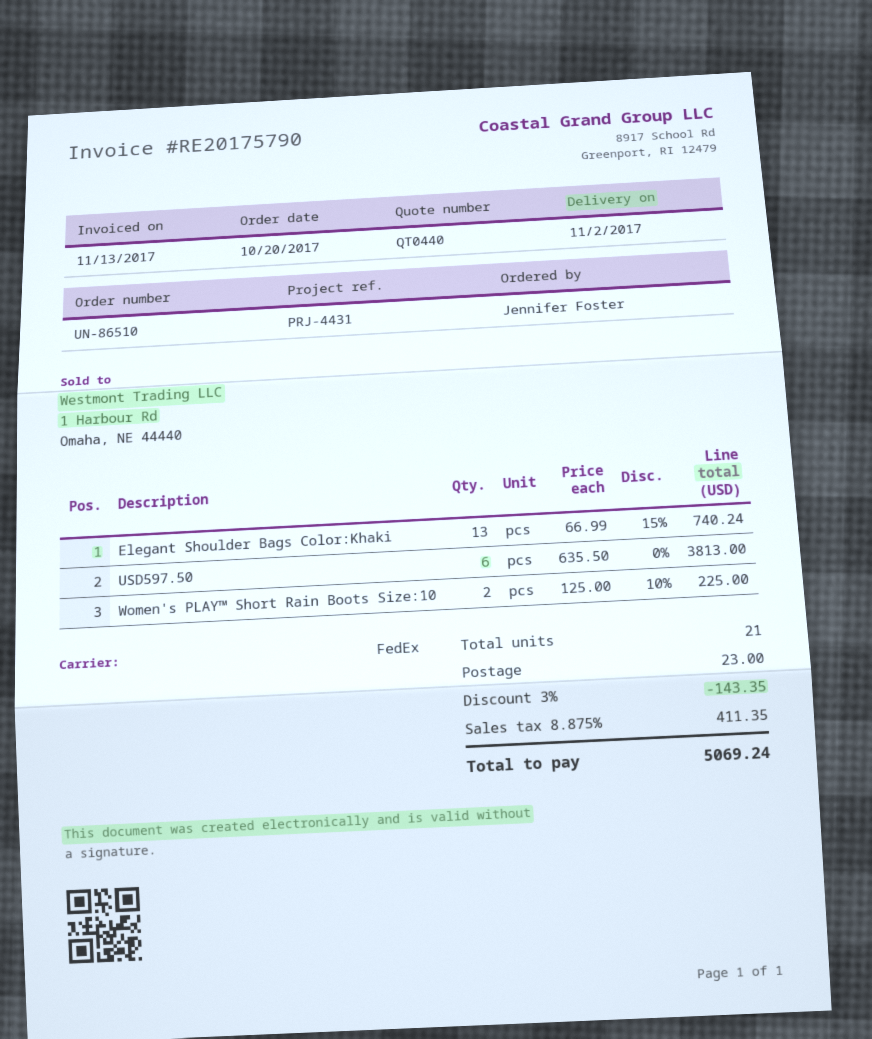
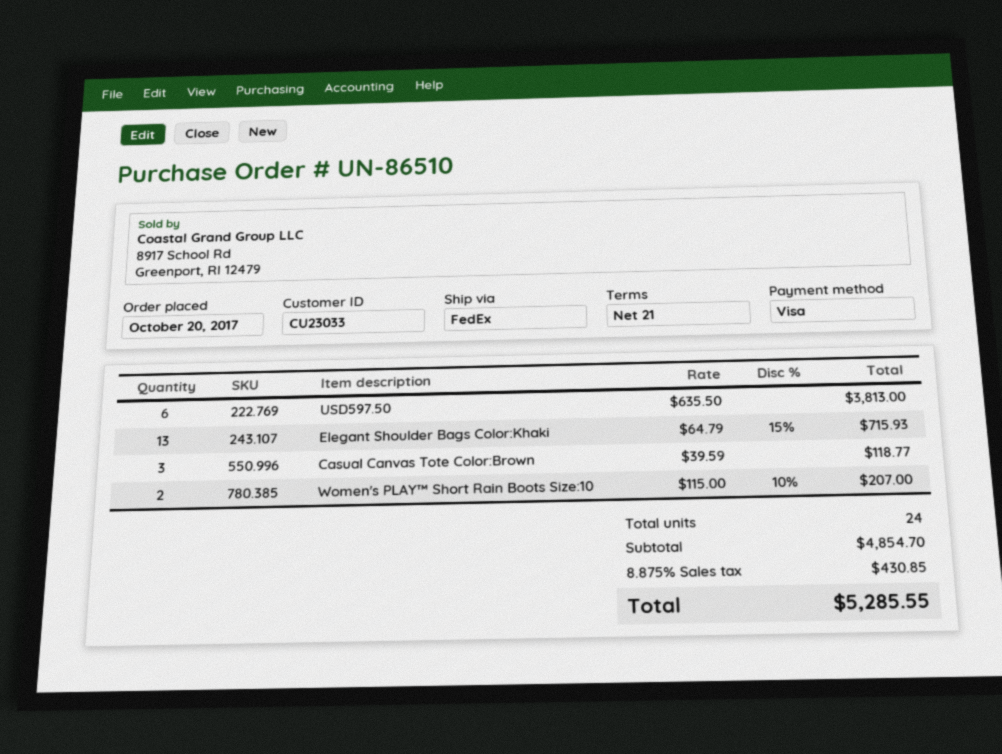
Elegant Shoulder Bags Color:Khaki: 13 x 66.99 - 15% = 740.24 -> 13 x 64.79 - 15% = 715.93
Women's PLAY™ Short Rain Boots Size:10: 2 x 125.00 - 10% = 225.00 -> 2 x 115.00 - 10% = 207.00
Casual Canvas Tote Color:Brown: none -> 3 x 39.59 = 118.77
total quantity: 21 -> 24
discount: 3% = 143.35 -> none
shipping: 23.00 -> none
tax: 8.875% = 411.35 -> 8.875% = 430.85
total: 5069.24 -> 5285.55

